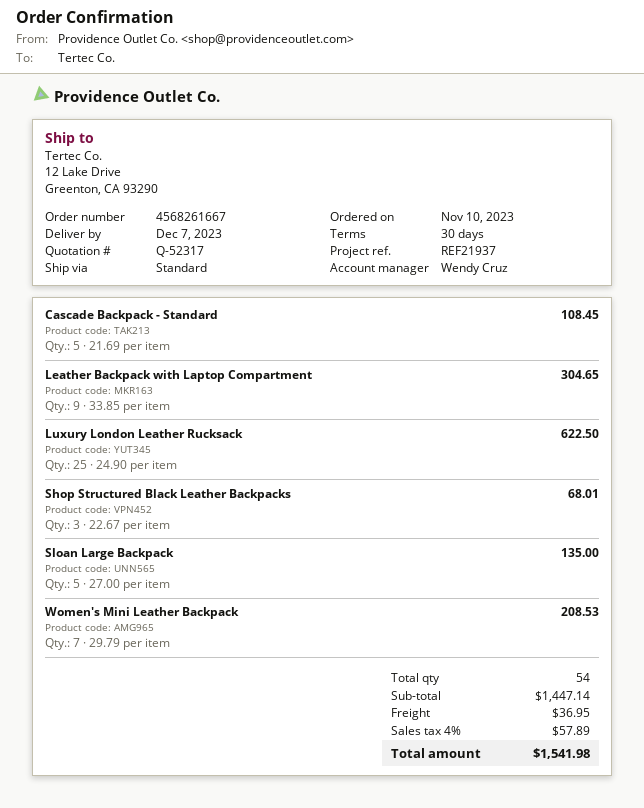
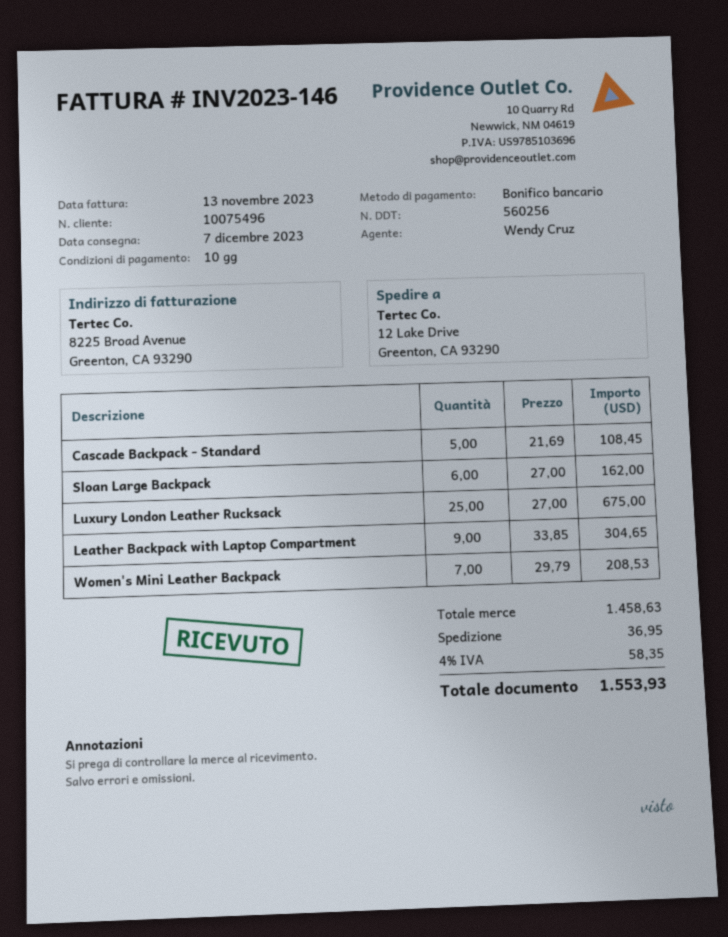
payment terms: 30 days -> 10 days
Luxury London Leather Rucksack: 25 x 24.90 = 622.50 -> 25 x 27.00 = 675.00
Shop Structured Black Leather Backpacks: 3 x 22.67 = 68.01 -> none
Sloan Large Backpack: 5 x 27.00 = 135.00 -> 6 x 27.00 = 162.00
subtotal: 1447.14 -> 1458.63
tax: 4% = 57.89 -> 4% = 58.35
total: 1541.98 -> 1553.93

